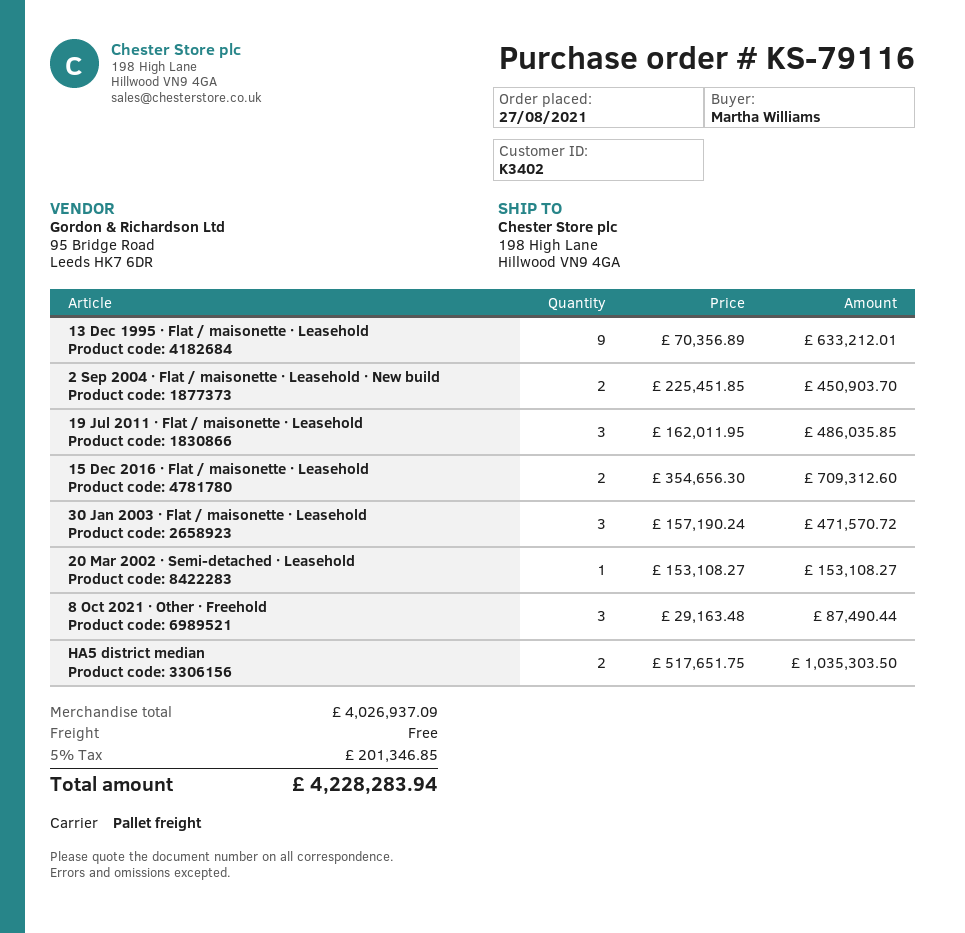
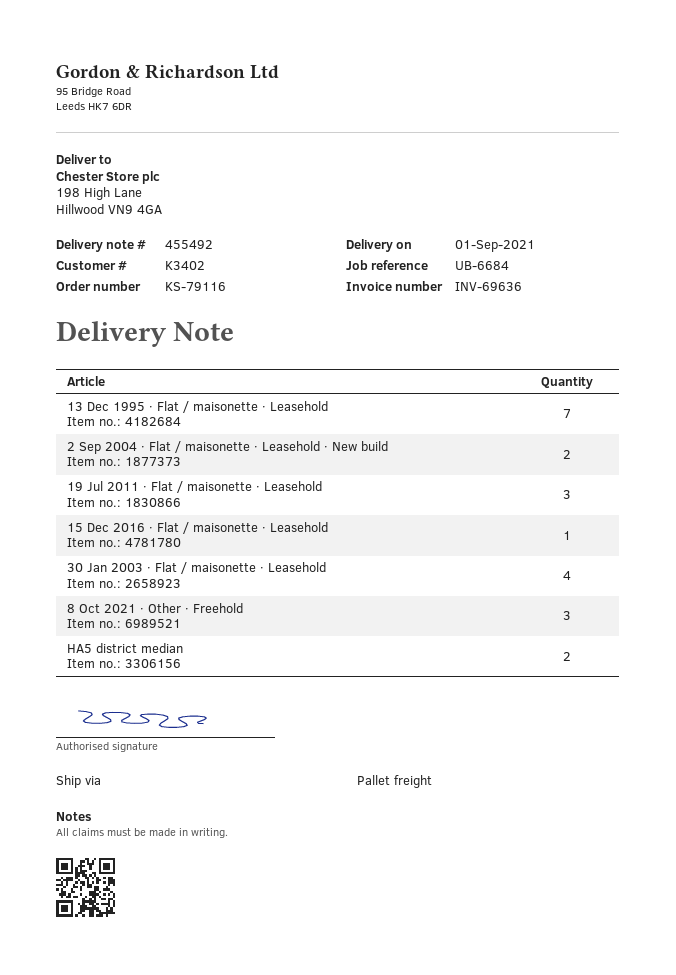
13 Dec 1995 · Flat / maisonette · Leasehold: 9 -> 7
15 Dec 2016 · Flat / maisonette · Leasehold: 2 -> 1
30 Jan 2003 · Flat / maisonette · Leasehold: 3 -> 4
20 Mar 2002 · Semi-detached · Leasehold: 1 -> none

